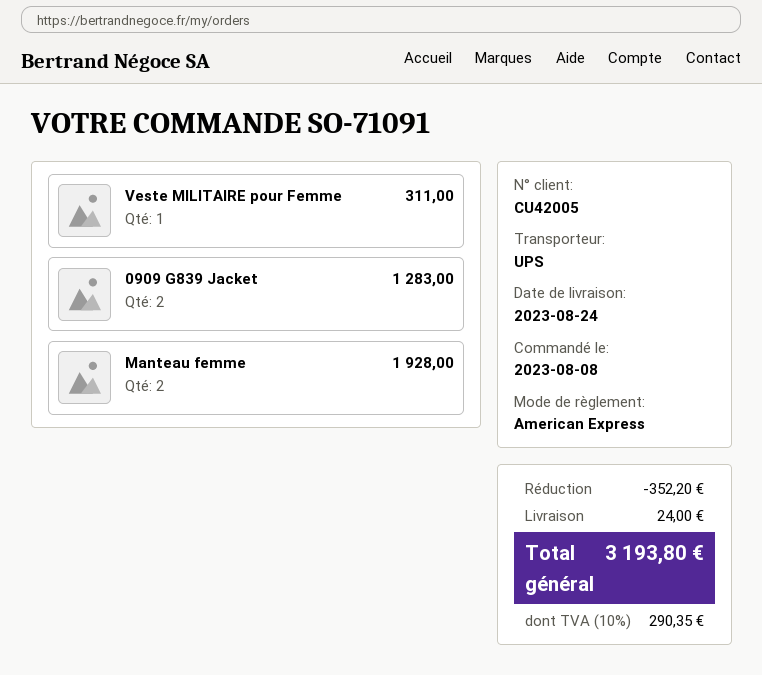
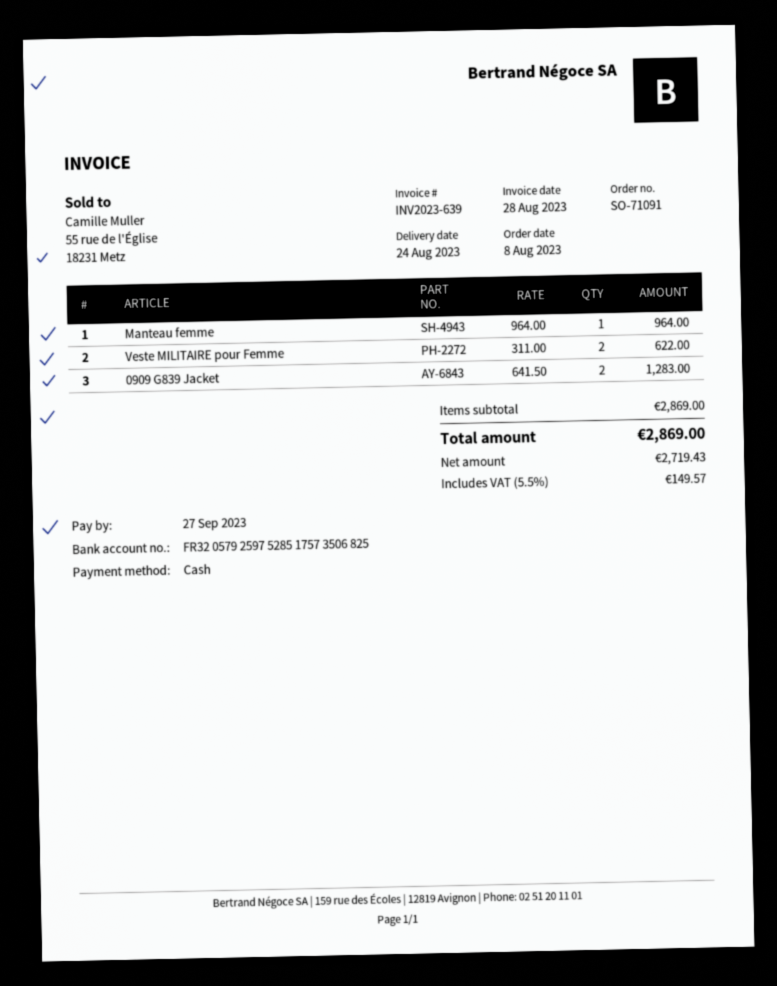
payment method: American Express -> cash
Veste MILITAIRE pour Femme: 1 for 311.00 -> 2 for 622.00
Manteau femme: 2 for 1928.00 -> 1 for 964.00
discount: 352.20 -> none
shipping: 24.00 -> none
tax: 10% = 290.35 -> 5.5% = 149.57
total: 3193.80 -> 2869.00

